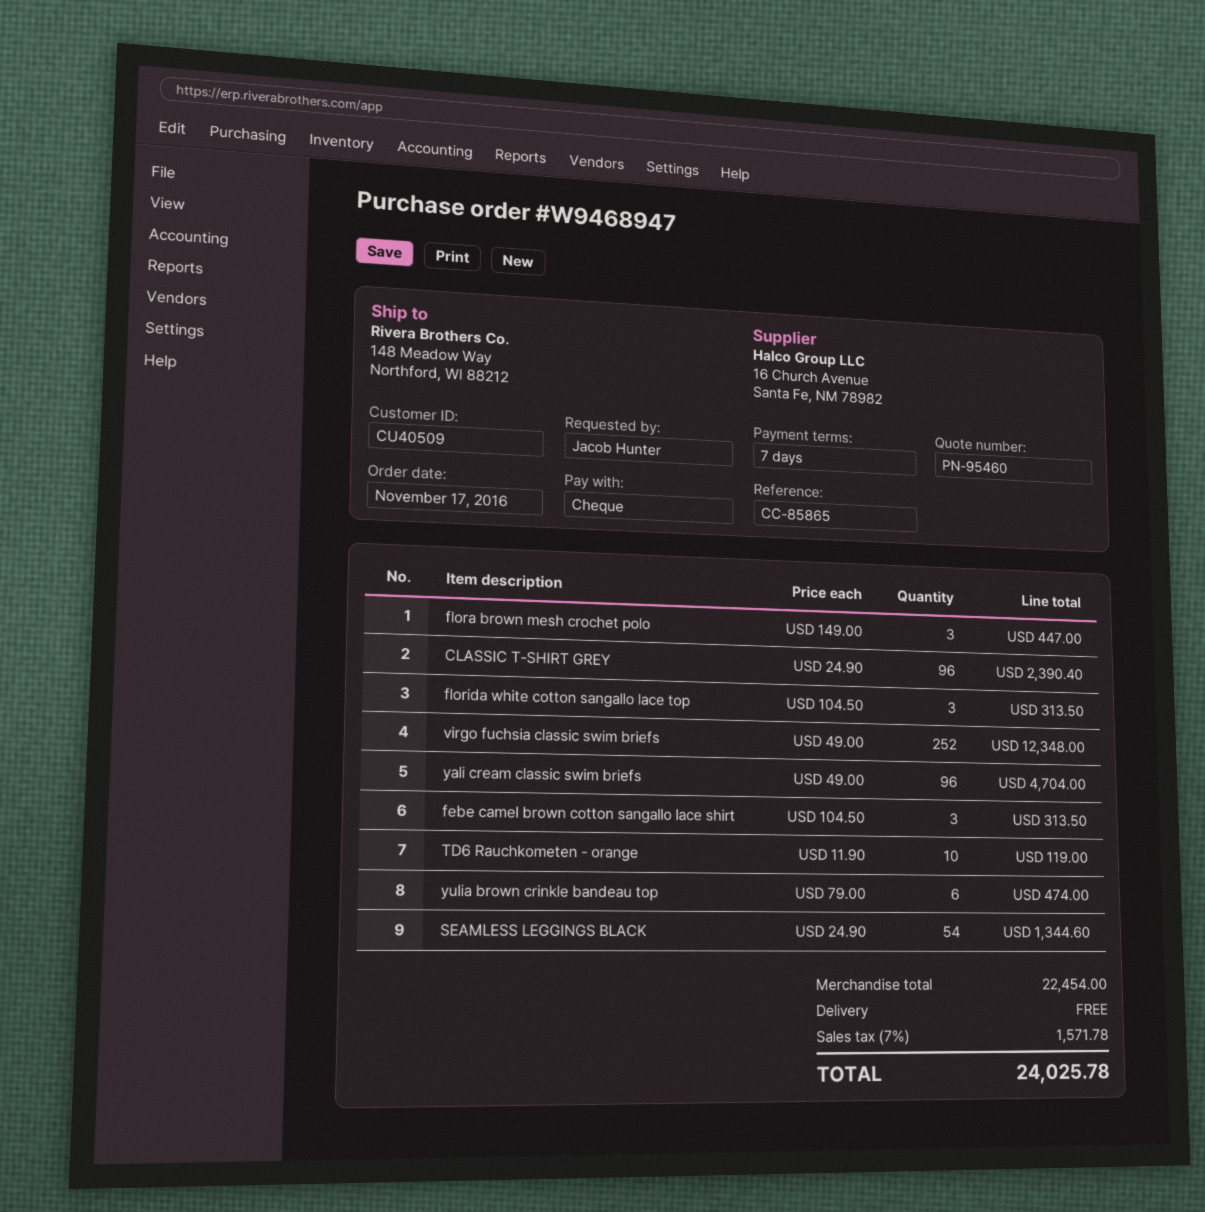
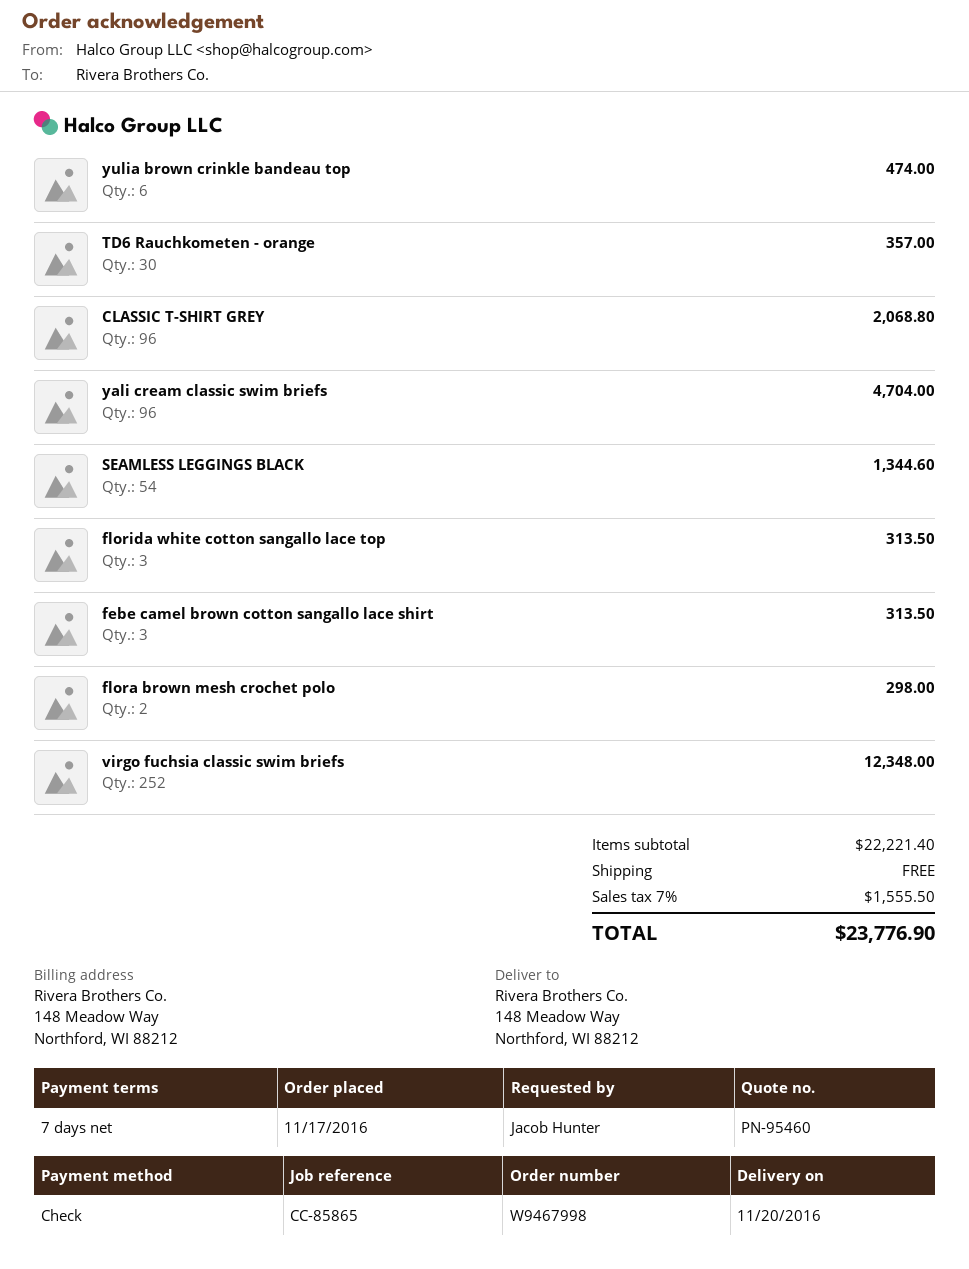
order number: W9468947 -> W9467998
flora brown mesh crochet polo: 3 for 447.00 -> 2 for 298.00
CLASSIC T-SHIRT GREY: 96 for 2390.40 -> 96 for 2068.80
TD6 Rauchkometen - orange: 10 for 119.00 -> 30 for 357.00
subtotal: 22454.00 -> 22221.40
tax: 7% = 1571.78 -> 7% = 1555.50
total: 24025.78 -> 23776.90

